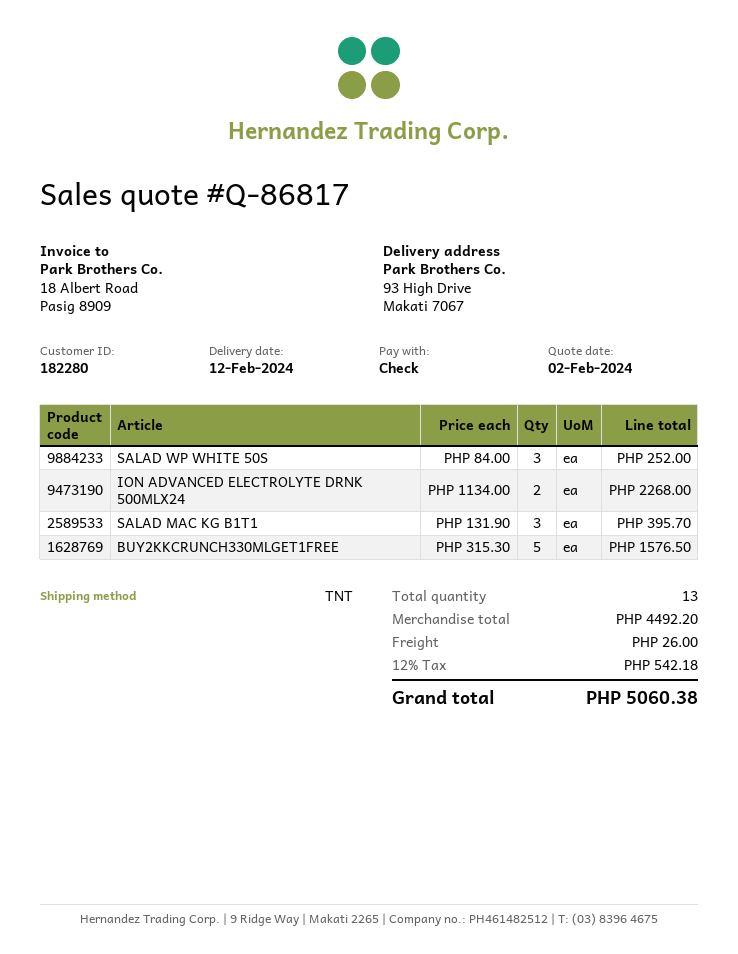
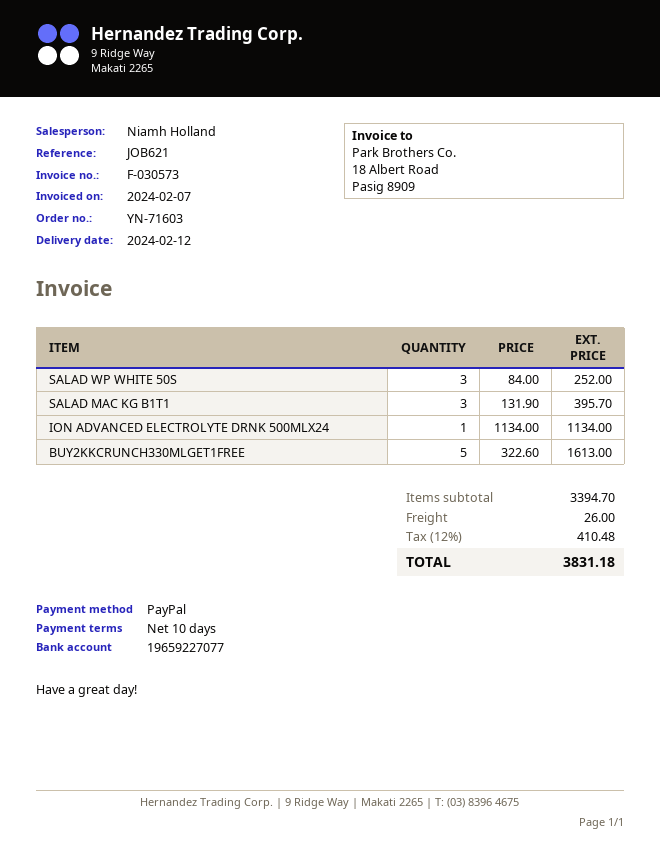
payment method: cheque -> PayPal
ION ADVANCED ELECTROLYTE DRNK 500MLX24: 2 x 1134.00 = 2268.00 -> 1 x 1134.00 = 1134.00
BUY2KKCRUNCH330MLGET1FREE: 5 x 315.30 = 1576.50 -> 5 x 322.60 = 1613.00
subtotal: 4492.20 -> 3394.70
tax: 12% = 542.18 -> 12% = 410.48
total: 5060.38 -> 3831.18

